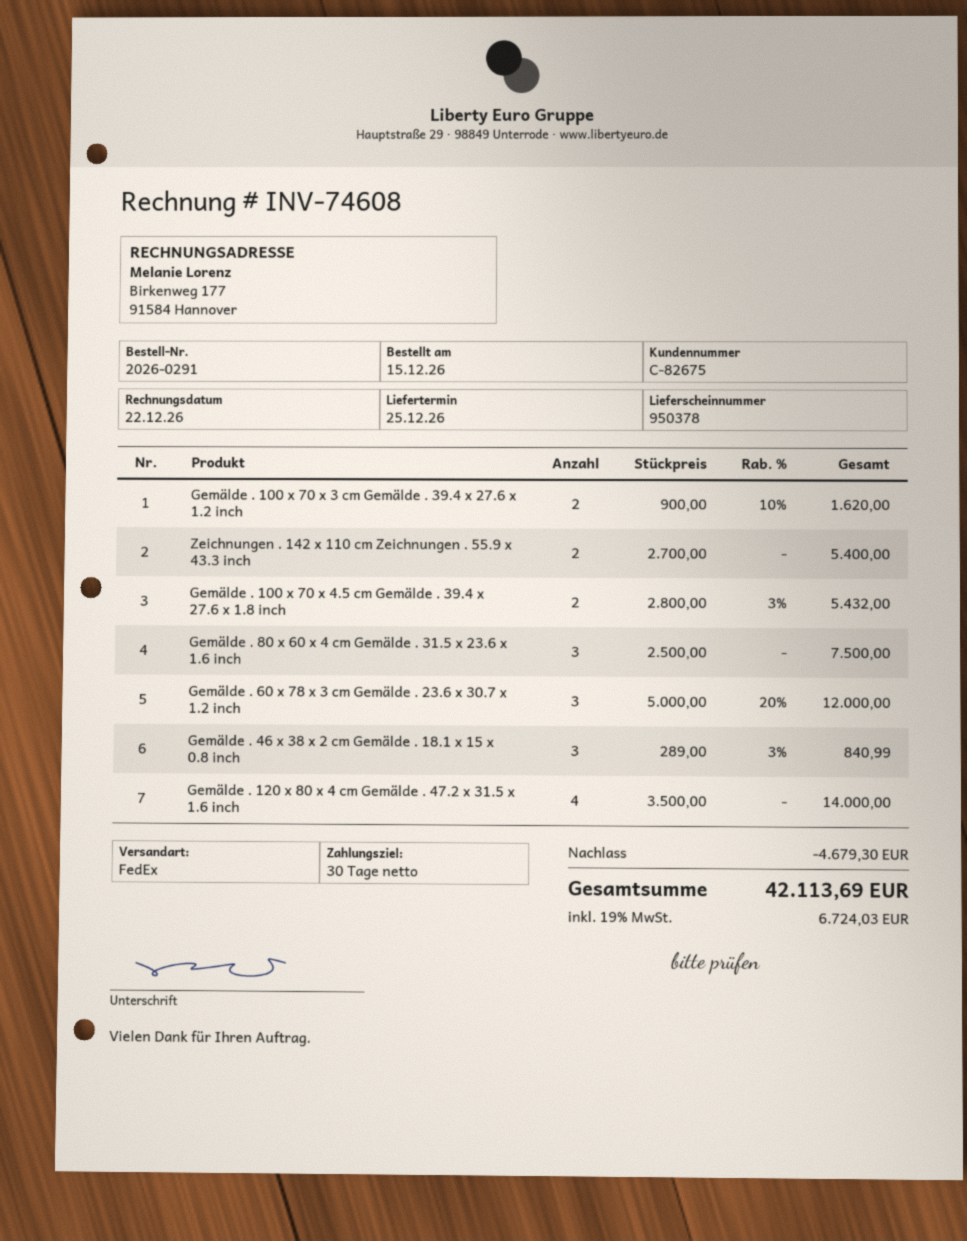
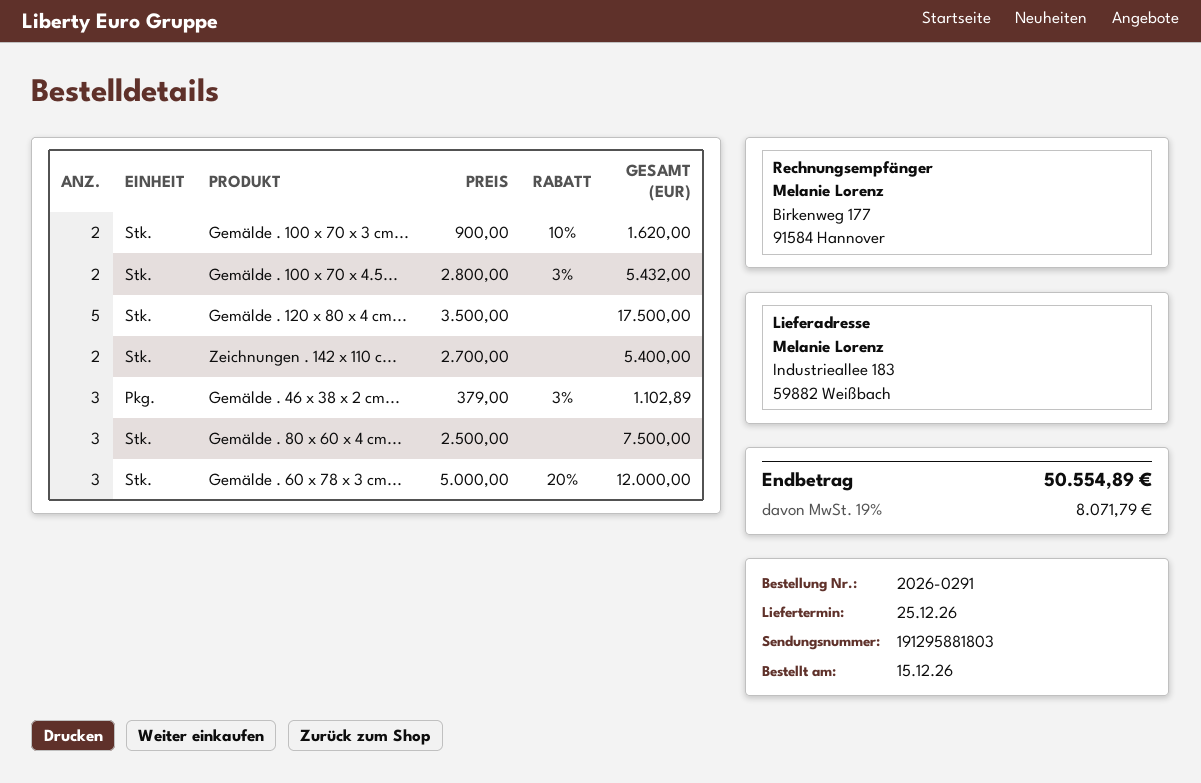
Gemälde . 46 x 38 x 2 cm Gemälde . 18.1 x 15 x 0.8 inch: 3 x 289.00 - 3% = 840.99 -> 3 x 379.00 - 3% = 1102.89
Gemälde . 120 x 80 x 4 cm Gemälde . 47.2 x 31.5 x 1.6 inch: 4 x 3500.00 = 14000.00 -> 5 x 3500.00 = 17500.00
discount: 4679.30 -> none
tax: 19% = 6724.03 -> 19% = 8071.79
total: 42113.69 -> 50554.89

